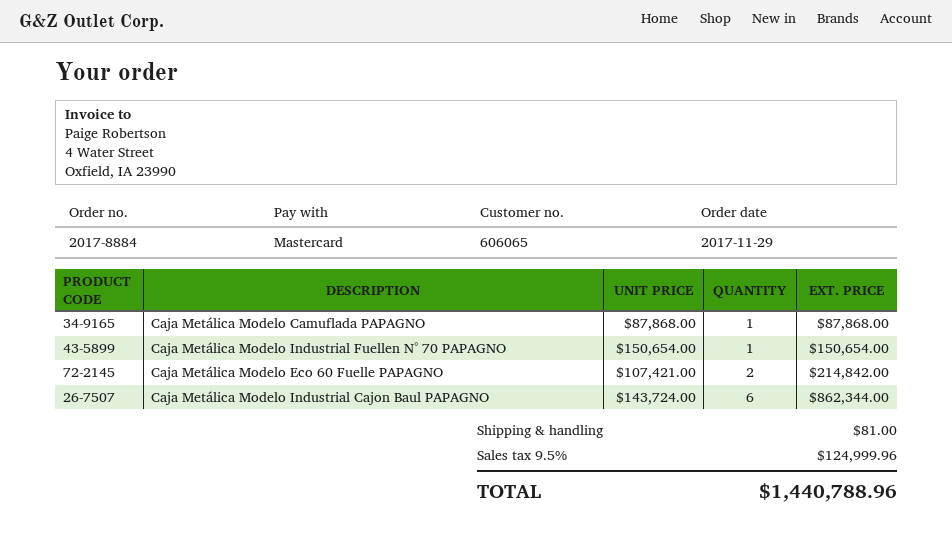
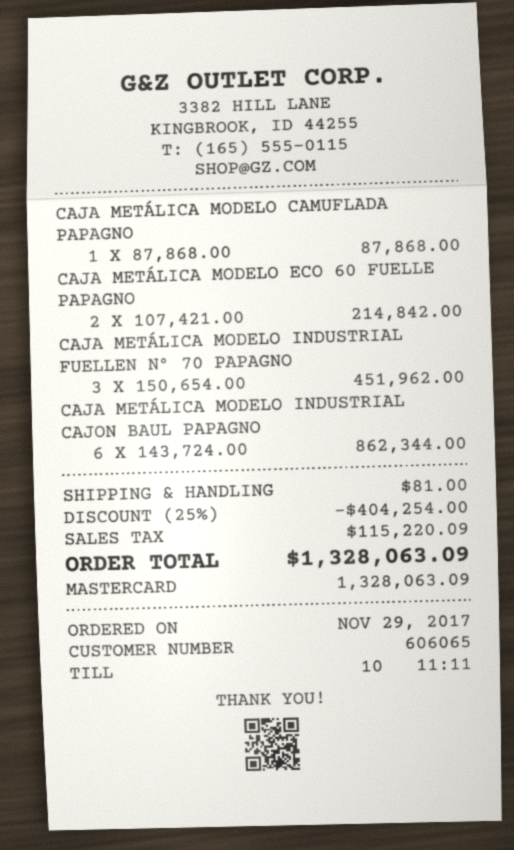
Caja Metálica Modelo Industrial Fuellen N° 70 PAPAGNO: 1 x 150654.00 = 150654.00 -> 3 x 150654.00 = 451962.00
discount: none -> 25% = 404254.00
tax: 124999.96 -> 115220.09
total: 1440788.96 -> 1328063.09

